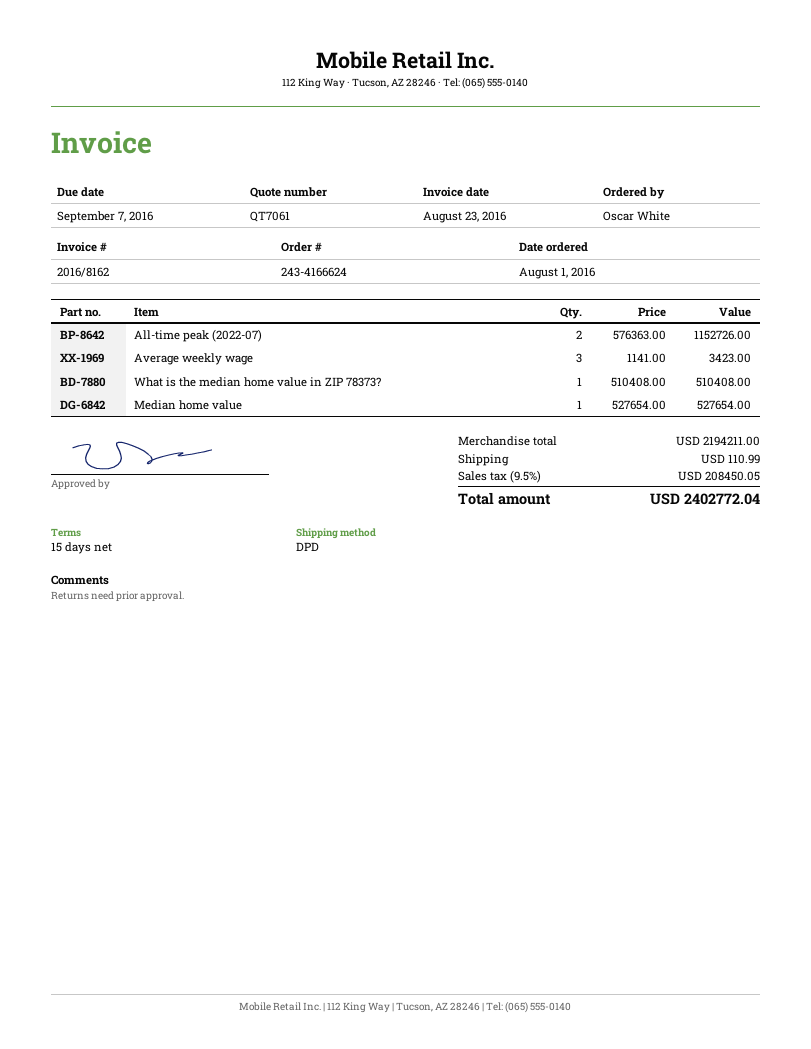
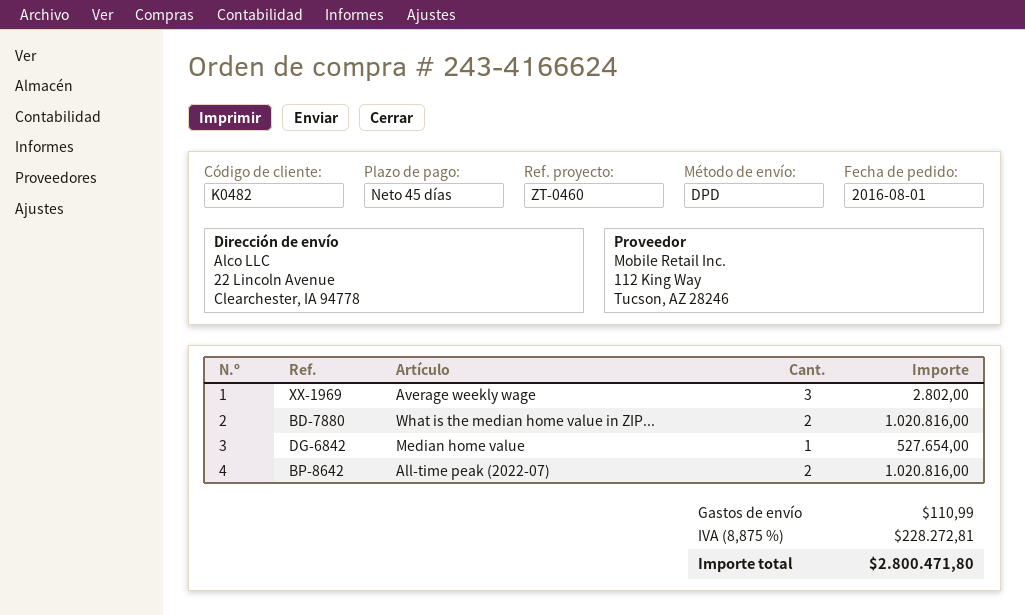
payment terms: 15 days -> 45 days
All-time peak (2022-07): 2 for 1152726.00 -> 2 for 1020816.00
Average weekly wage: 3 for 3423.00 -> 3 for 2802.00
What is the median home value in ZIP 78373?: 1 for 510408.00 -> 2 for 1020816.00
tax: 9.5% = 208450.05 -> 8.875% = 228272.81
total: 2402772.04 -> 2800471.80

